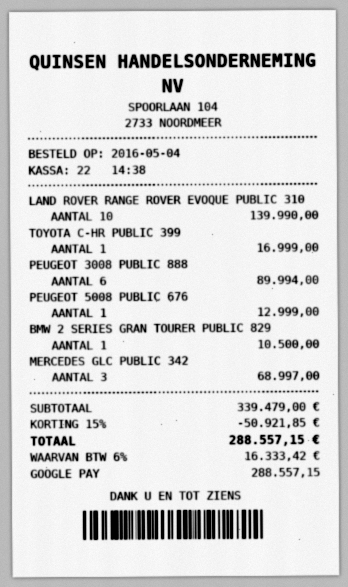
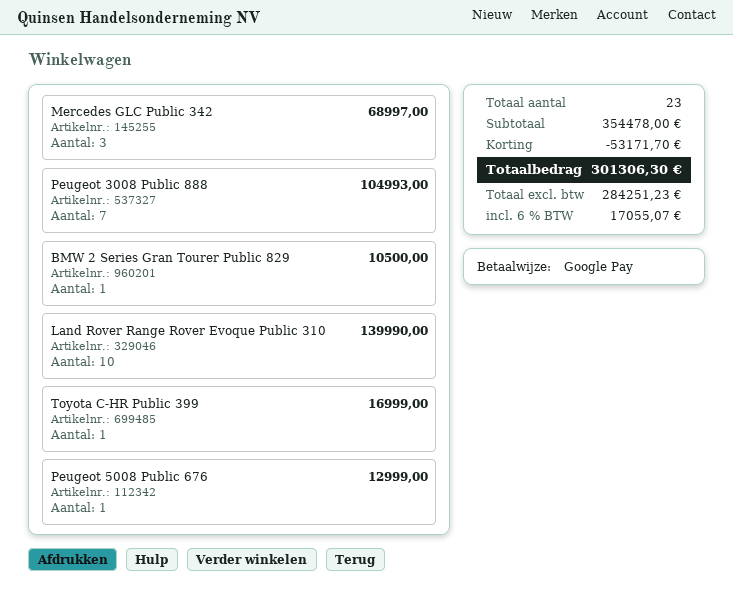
PEUGEOT 3008 PUBLIC 888: 6 for 89994.00 -> 7 for 104993.00
subtotal: 339479.00 -> 354478.00
discount: 50921.85 -> 53171.70
tax: 6% = 16333.42 -> 6% = 17055.07
total: 288557.15 -> 301306.30

